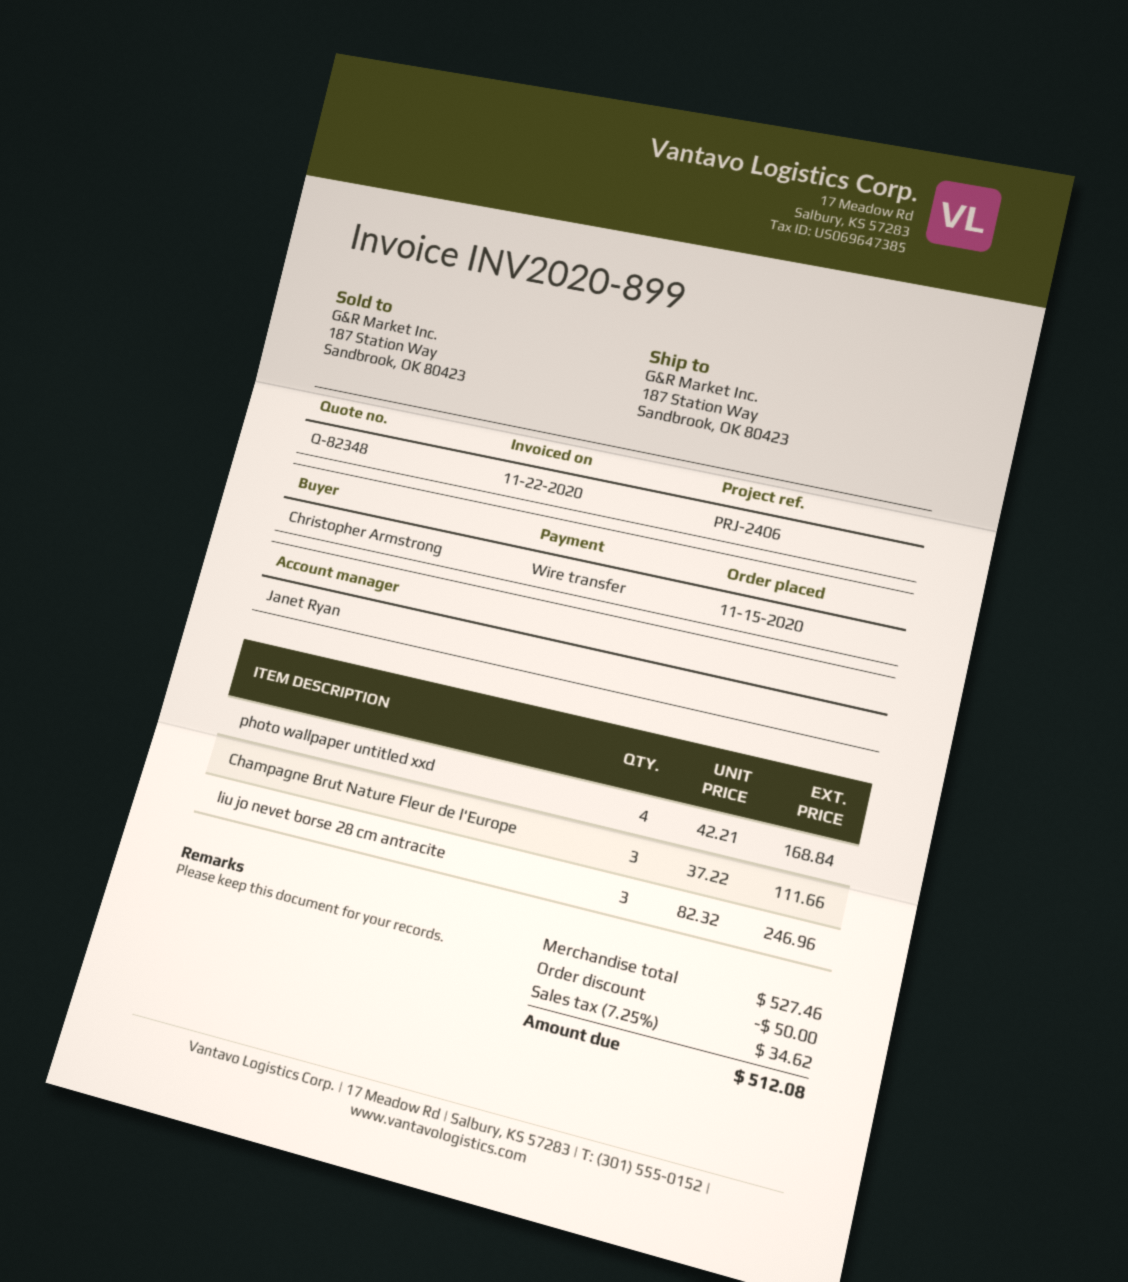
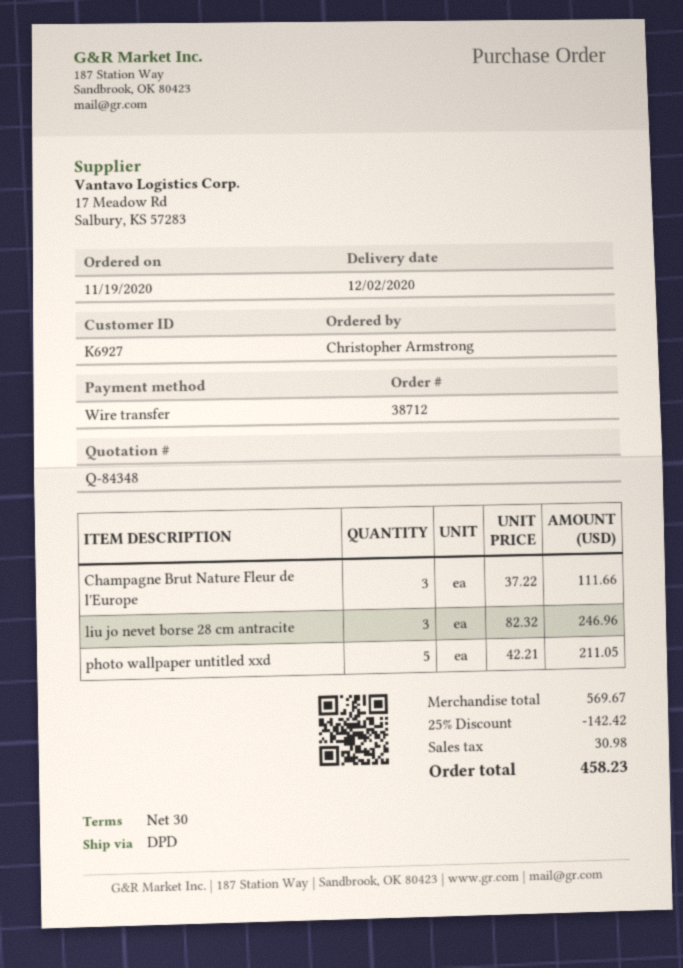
quote number: Q-82348 -> Q-84348
order date: 2020-11-15 -> 2020-11-19
photo wallpaper untitled xxd: 4 x 42.21 = 168.84 -> 5 x 42.21 = 211.05
subtotal: 527.46 -> 569.67
discount: 50.00 -> 142.42
tax: 34.62 -> 30.98
total: 512.08 -> 458.23

